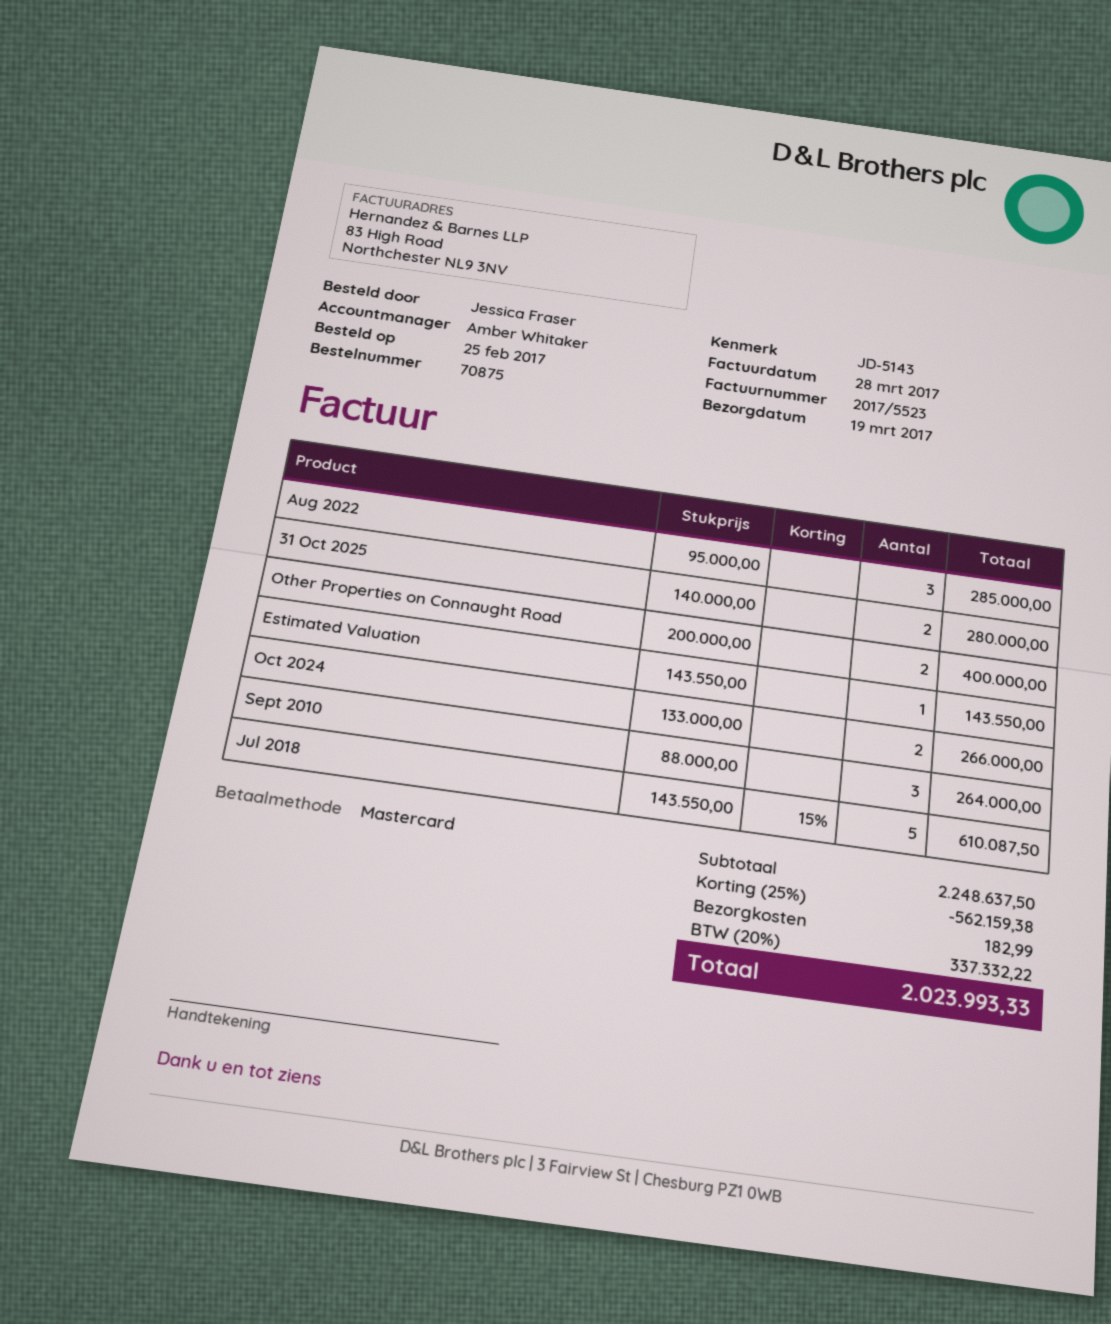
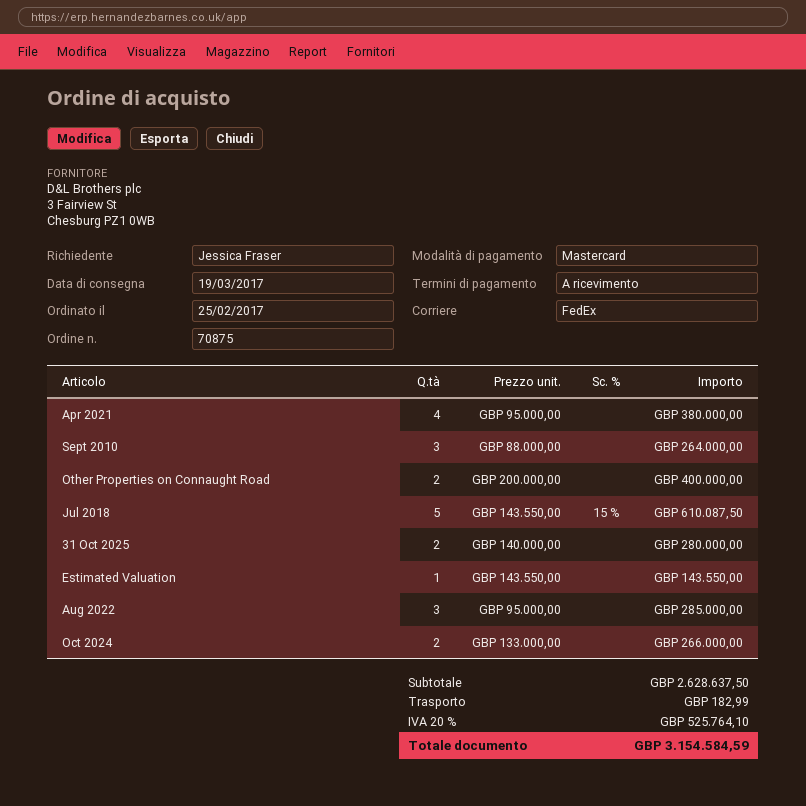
Apr 2021: none -> 4 x 95000.00 = 380000.00
subtotal: 2248637.50 -> 2628637.50
discount: 25% = 562159.38 -> none
tax: 20% = 337332.22 -> 20% = 525764.10
total: 2023993.33 -> 3154584.59

